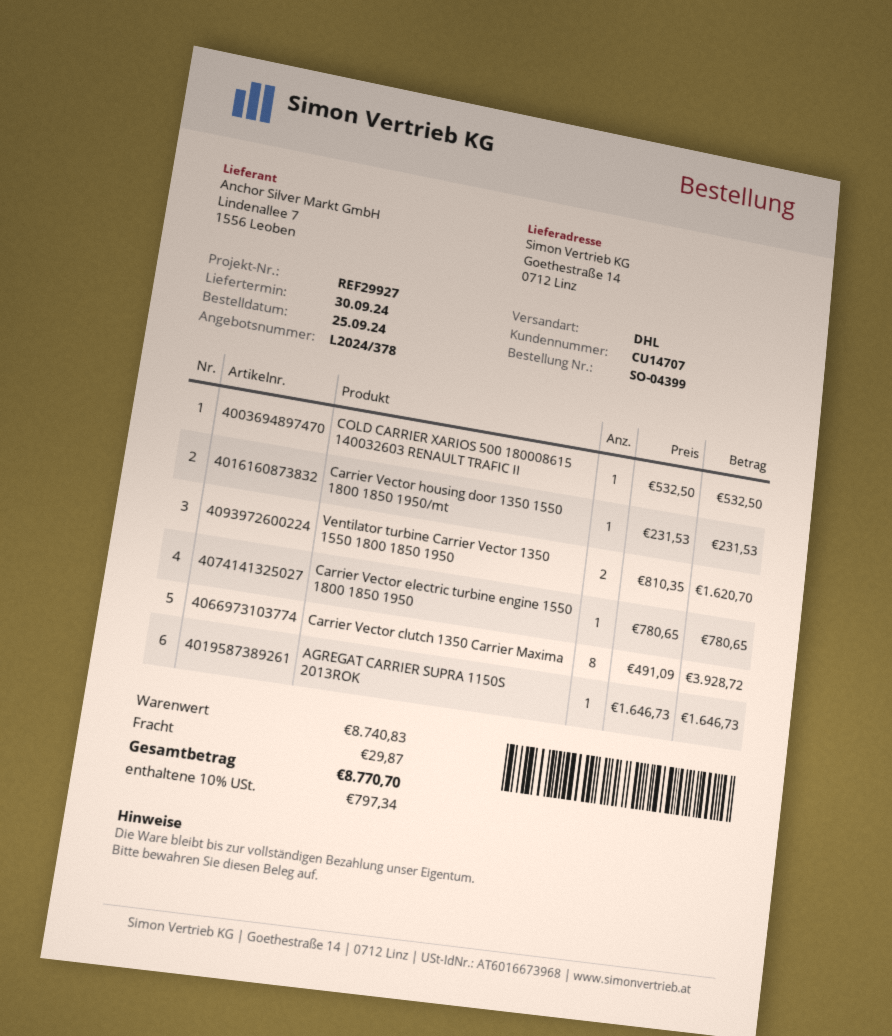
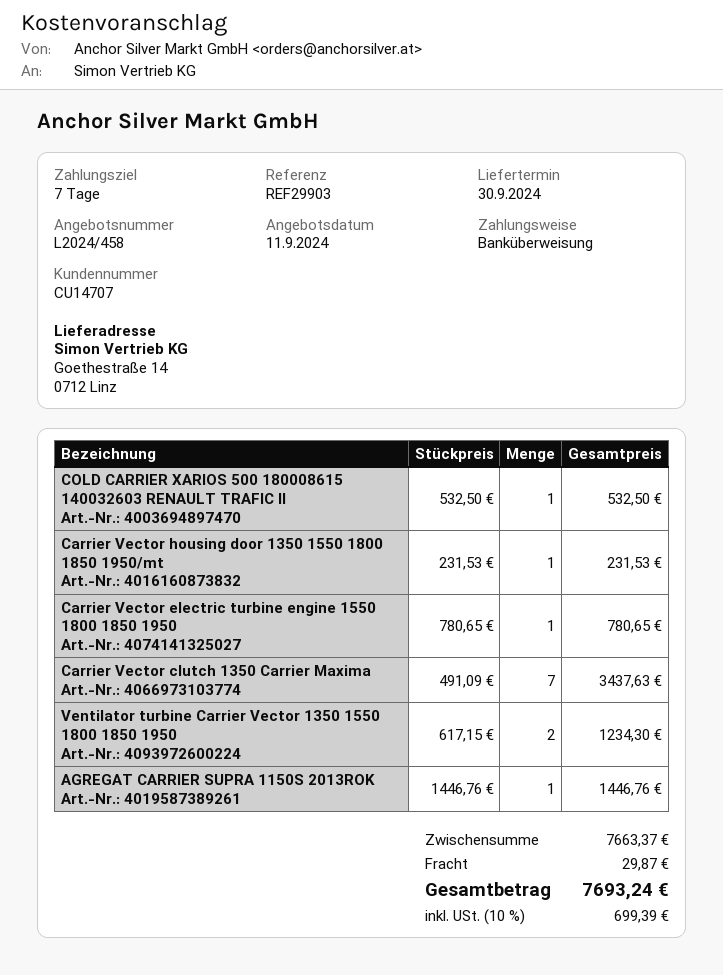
quote number: L2024/378 -> L2024/458
reference: REF29927 -> REF29903
Ventilator turbine Carrier Vector 1350 1550 1800 1850 1950: 2 x 810.35 = 1620.70 -> 2 x 617.15 = 1234.30
Carrier Vector clutch 1350 Carrier Maxima: 8 x 491.09 = 3928.72 -> 7 x 491.09 = 3437.63
AGREGAT CARRIER SUPRA 1150S 2013ROK: 1 x 1646.73 = 1646.73 -> 1 x 1446.76 = 1446.76
subtotal: 8740.83 -> 7663.37
tax: 10% = 797.34 -> 10% = 699.39
total: 8770.70 -> 7693.24

